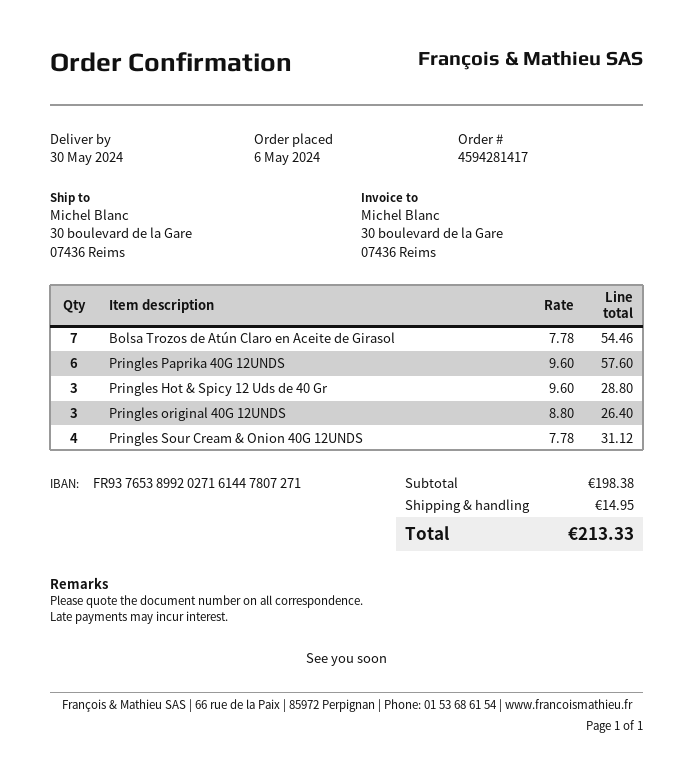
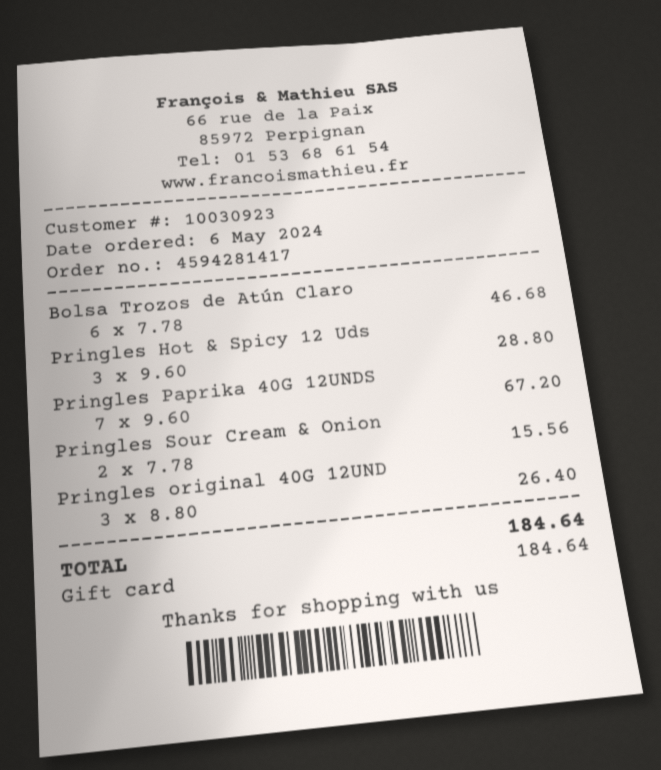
Bolsa Trozos de Atún Claro en Aceite de Girasol: 7 x 7.78 = 54.46 -> 6 x 7.78 = 46.68
Pringles Paprika 40G 12UNDS: 6 x 9.60 = 57.60 -> 7 x 9.60 = 67.20
Pringles Sour Cream & Onion 40G 12UNDS: 4 x 7.78 = 31.12 -> 2 x 7.78 = 15.56
shipping: 14.95 -> none
total: 213.33 -> 184.64

